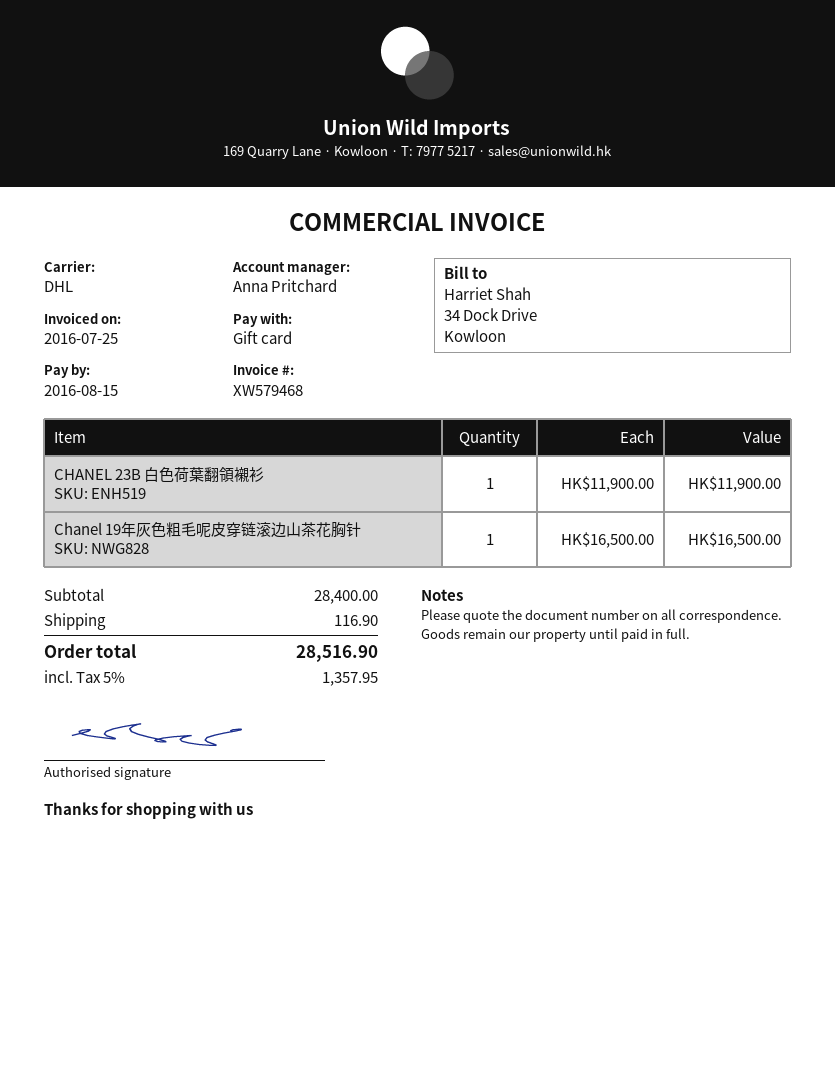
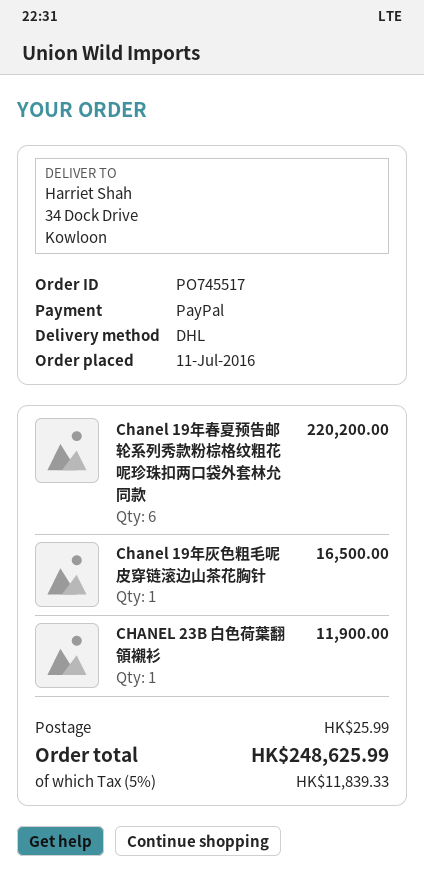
payment method: gift card -> PayPal
Chanel 19年春夏预告邮轮系列秀款粉棕格纹粗花呢珍珠扣两口袋外套林允同款: none -> 6 for 220200.00
shipping: 116.90 -> 25.99
tax: 5% = 1357.95 -> 5% = 11839.33
total: 28516.90 -> 248625.99

